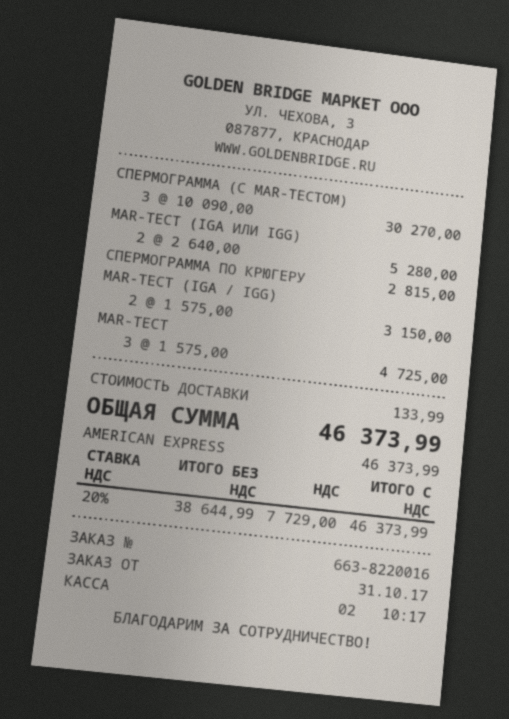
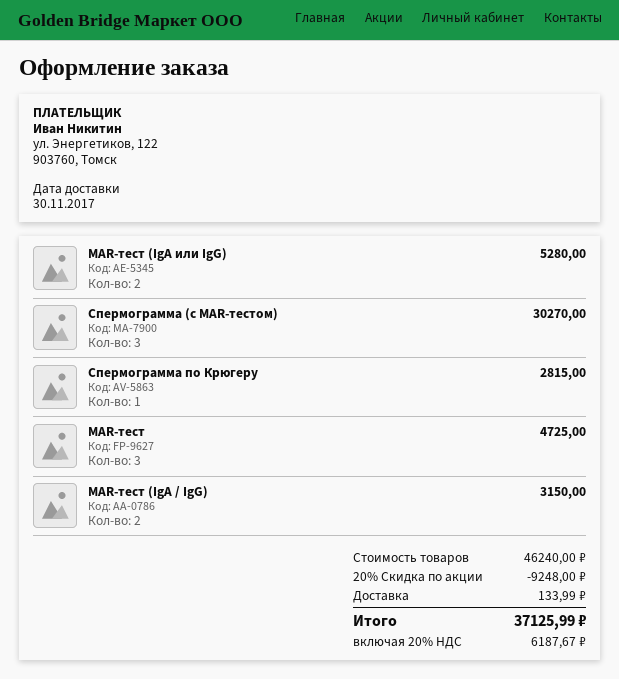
discount: none -> 20% = 9248.00
tax: 20% = 7729.00 -> 20% = 6187.67
total: 46373.99 -> 37125.99

